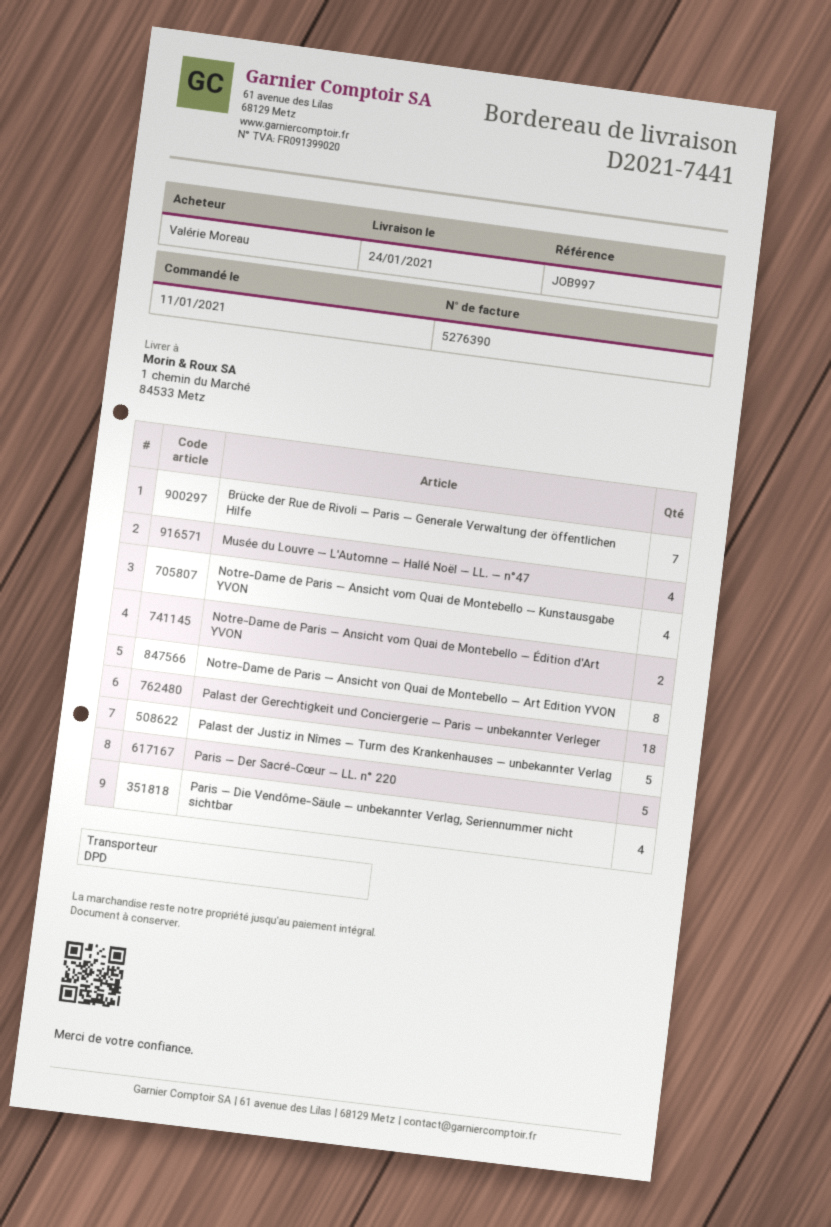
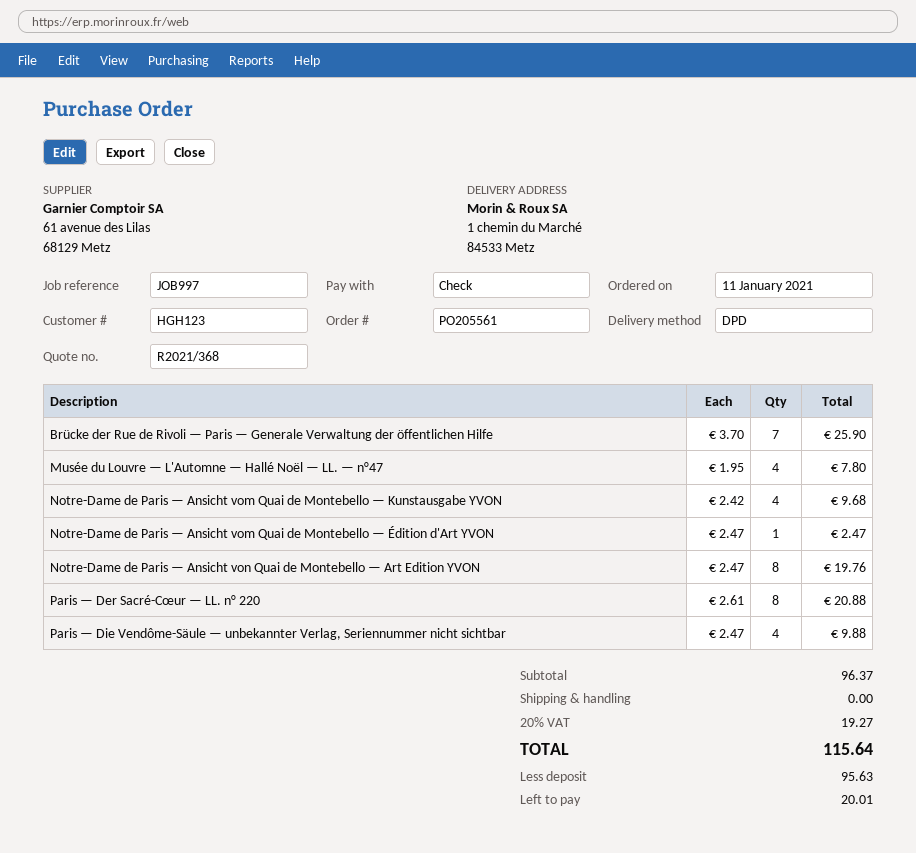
Notre-Dame de Paris — Ansicht vom Quai de Montebello — Édition d'Art YVON: 2 -> 1
Palast der Gerechtigkeit und Conciergerie — Paris — unbekannter Verleger: 18 -> none
Palast der Justiz in Nîmes — Turm des Krankenhauses — unbekannter Verlag: 5 -> none
Paris — Der Sacré-Cœur — LL. n° 220: 5 -> 8

